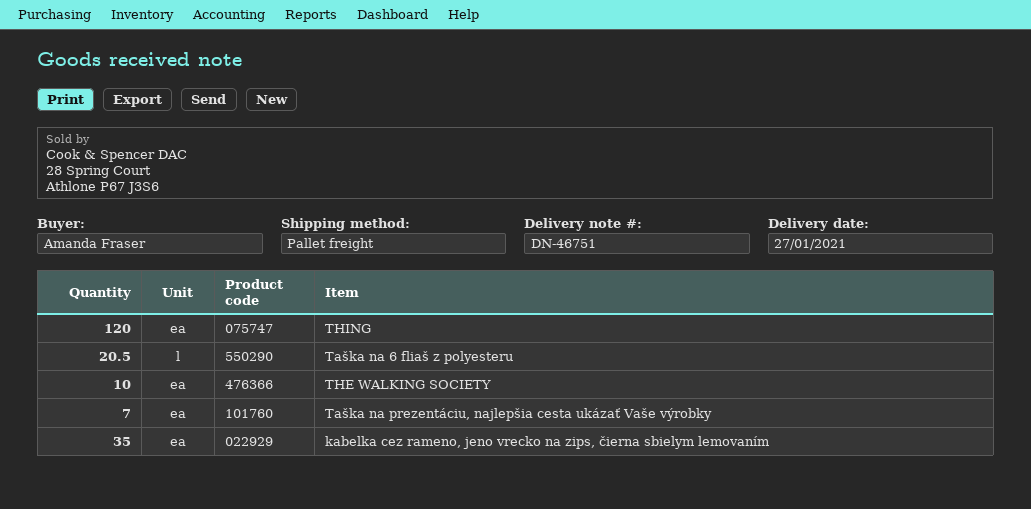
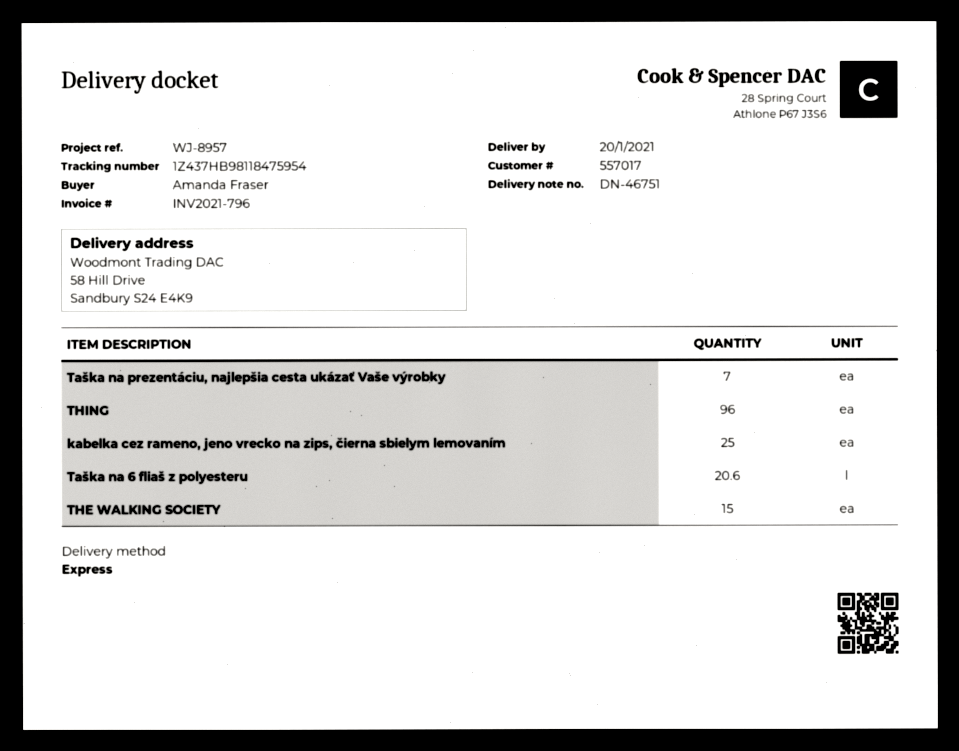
delivery date: 2021-01-27 -> 2021-01-20
shipping method: pallet freight -> express
THING: 120 -> 96
Taška na 6 fliaš z polyesteru: 20.5 -> 20.6
THE WALKING SOCIETY: 10 -> 15
kabelka cez rameno, jeno vrecko na zips, čierna sbielym lemovaním: 35 -> 25

